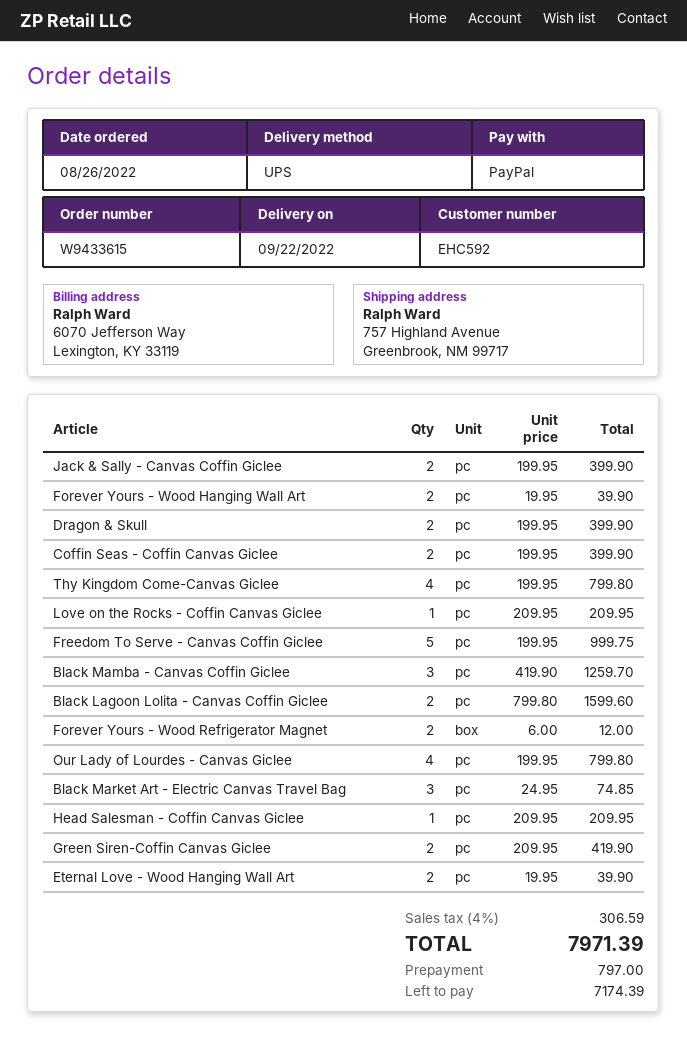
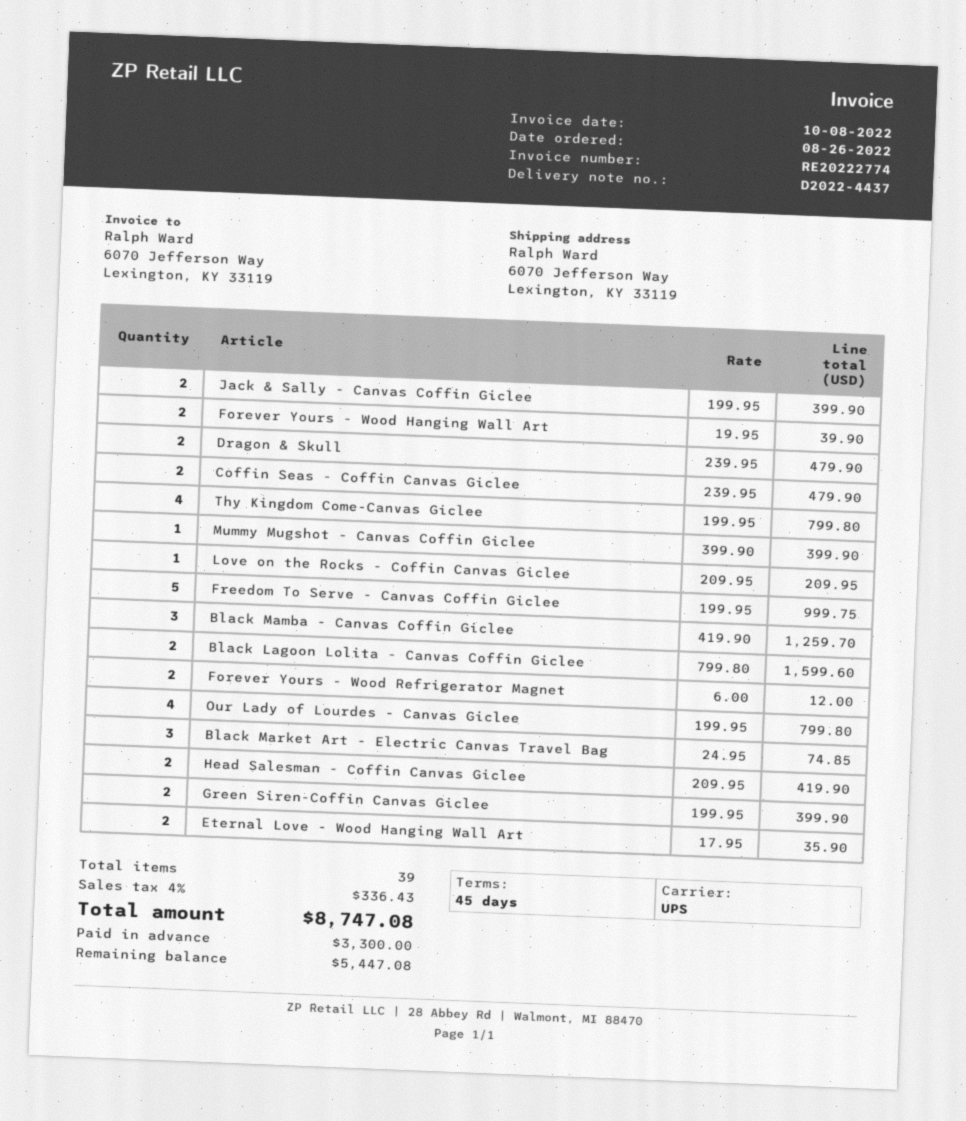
ship to: 757 Highland Avenue, Greenbrook, NM 99717 -> 6070 Jefferson Way, Lexington, KY 33119
Dragon & Skull: 2 x 199.95 = 399.90 -> 2 x 239.95 = 479.90
Coffin Seas - Coffin Canvas Giclee: 2 x 199.95 = 399.90 -> 2 x 239.95 = 479.90
Head Salesman - Coffin Canvas Giclee: 1 x 209.95 = 209.95 -> 2 x 209.95 = 419.90
Green Siren-Coffin Canvas Giclee: 2 x 209.95 = 419.90 -> 2 x 199.95 = 399.90
Eternal Love - Wood Hanging Wall Art: 2 x 19.95 = 39.90 -> 2 x 17.95 = 35.90
Mummy Mugshot - Canvas Coffin Giclee: none -> 1 x 399.90 = 399.90
tax: 4% = 306.59 -> 4% = 336.43
total: 7971.39 -> 8747.08
deposit: 797.00 -> 3300.00
balance: 7174.39 -> 5447.08

